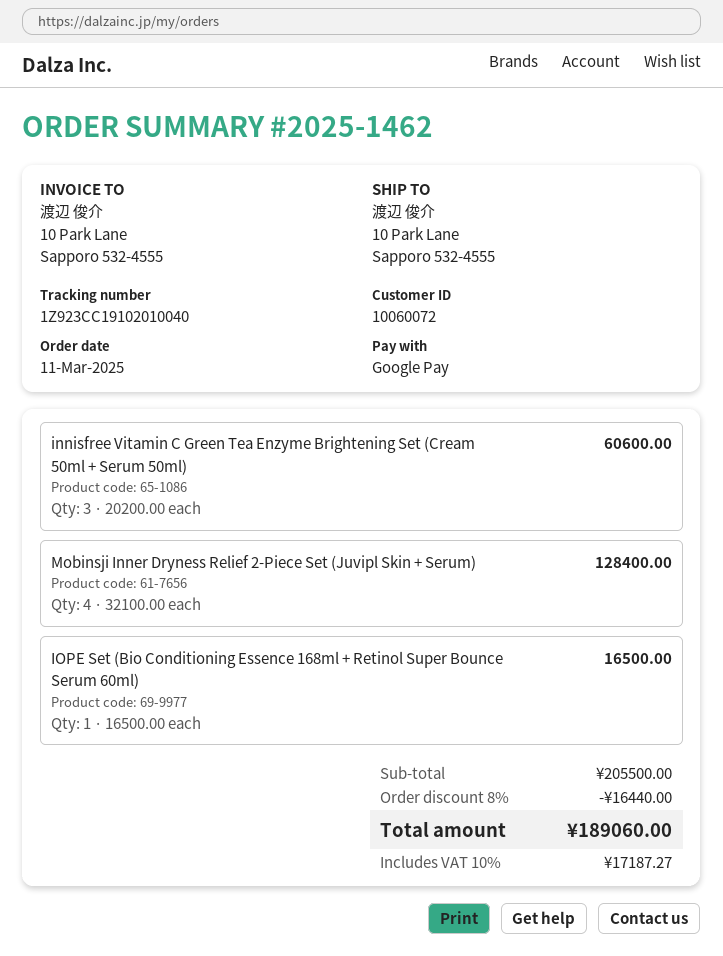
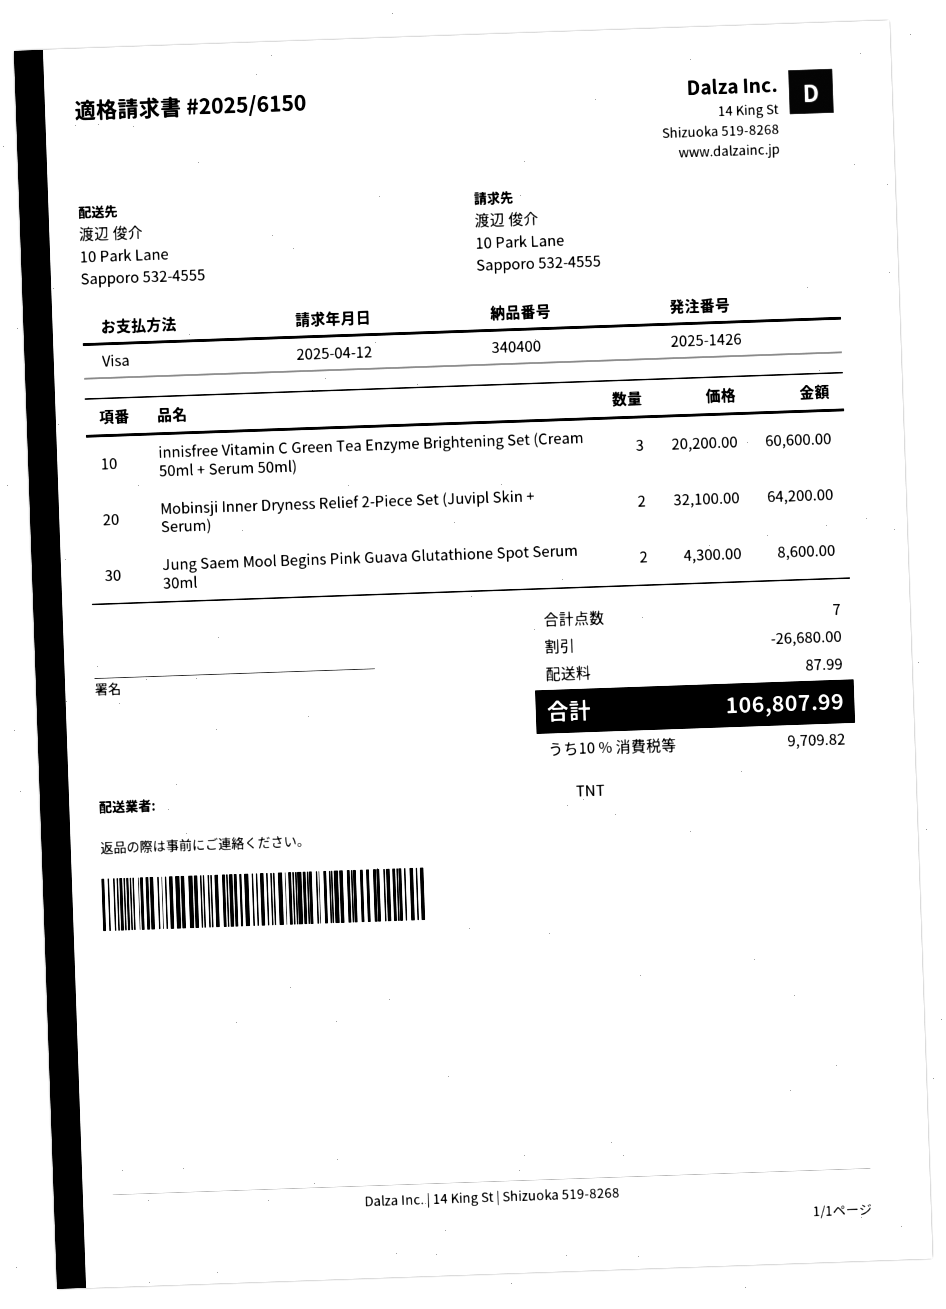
order number: 2025-1462 -> 2025-1426
payment method: Google Pay -> Visa
Mobinsji Inner Dryness Relief 2-Piece Set (Juvipl Skin + Serum): 4 x 32100.00 = 128400.00 -> 2 x 32100.00 = 64200.00
IOPE Set (Bio Conditioning Essence 168ml + Retinol Super Bounce Serum 60ml): 1 x 16500.00 = 16500.00 -> none
Jung Saem Mool Begins Pink Guava Glutathione Spot Serum 30ml: none -> 2 x 4300.00 = 8600.00
discount: 16440.00 -> 26680.00
shipping: none -> 87.99
tax: 10% = 17187.27 -> 10% = 9709.82
total: 189060.00 -> 106807.99

